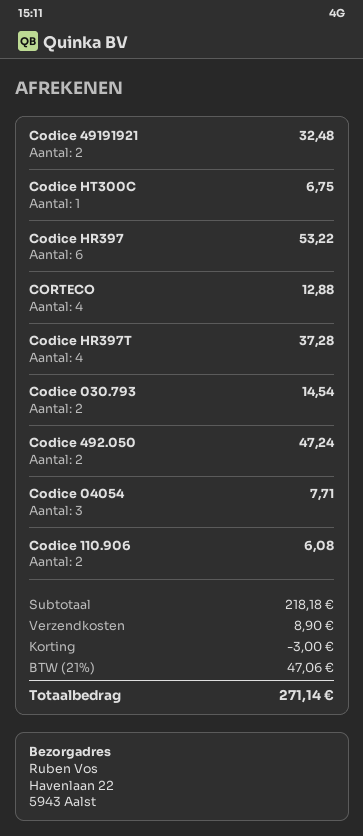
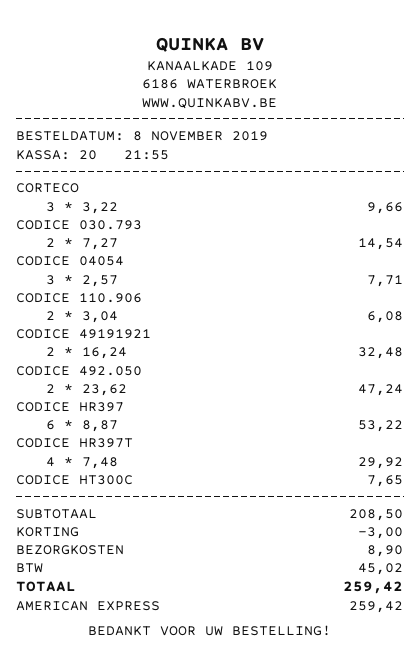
Codice HT300C: 1 for 6.75 -> 1 for 7.65
CORTECO: 4 for 12.88 -> 3 for 9.66
Codice HR397T: 4 for 37.28 -> 4 for 29.92
subtotal: 218.18 -> 208.50
tax: 47.06 -> 45.02
total: 271.14 -> 259.42

